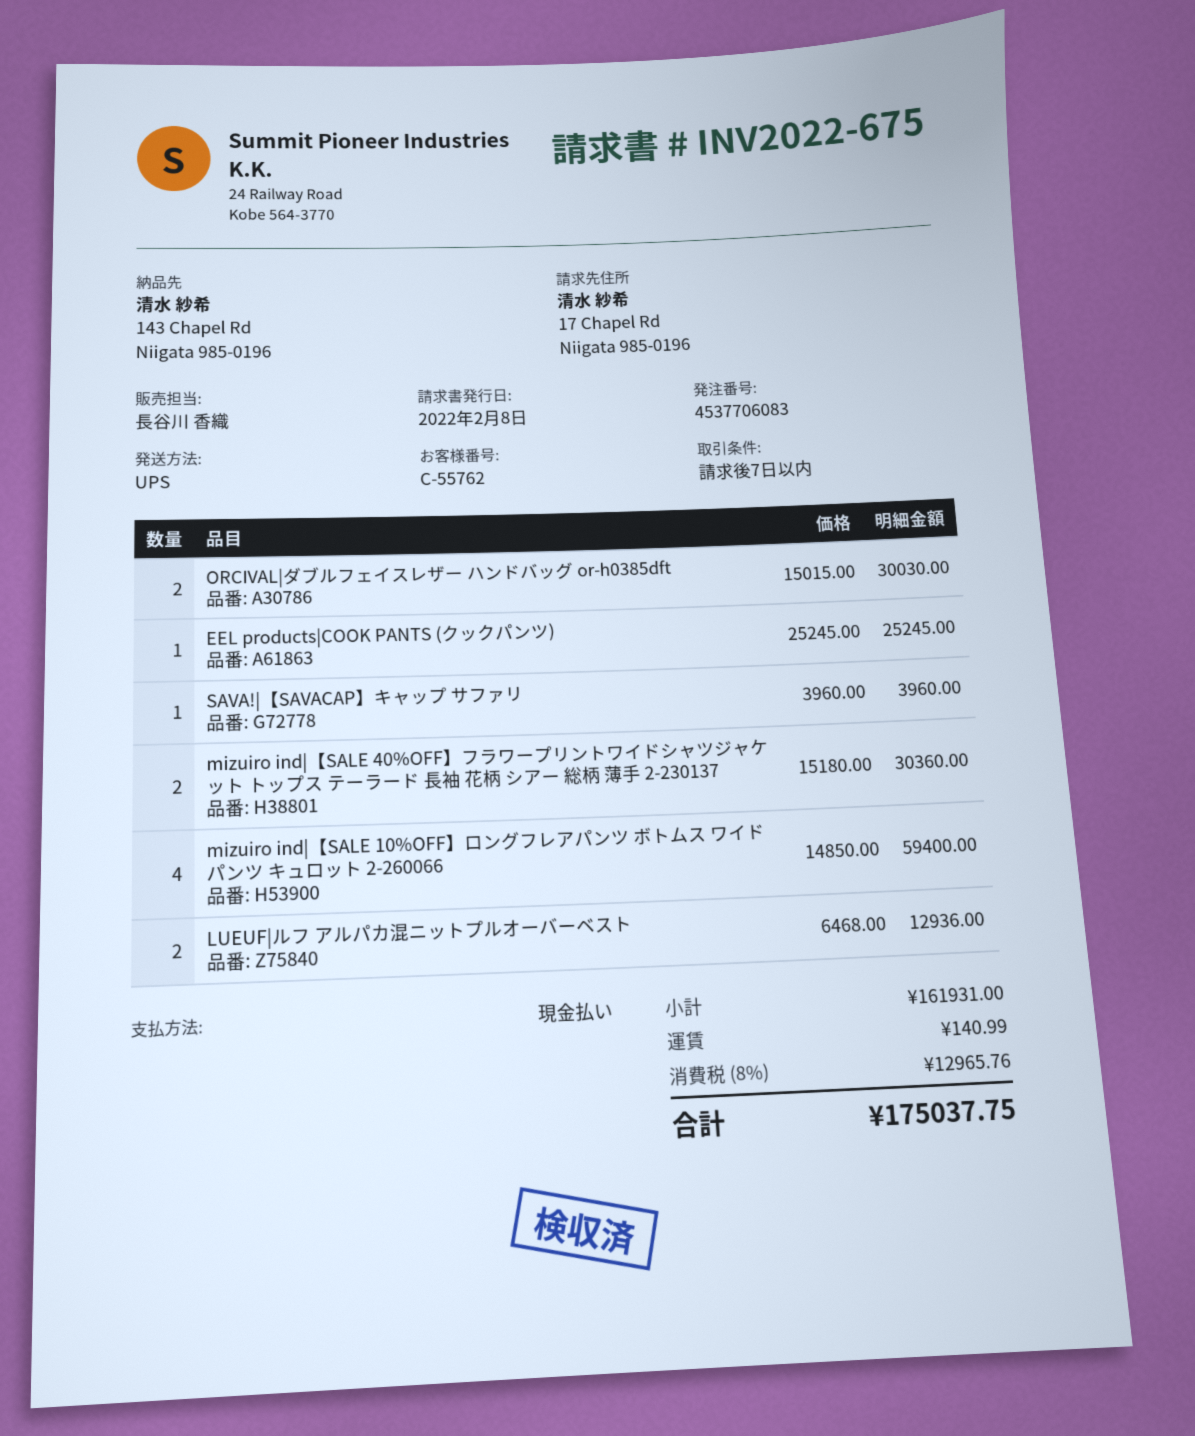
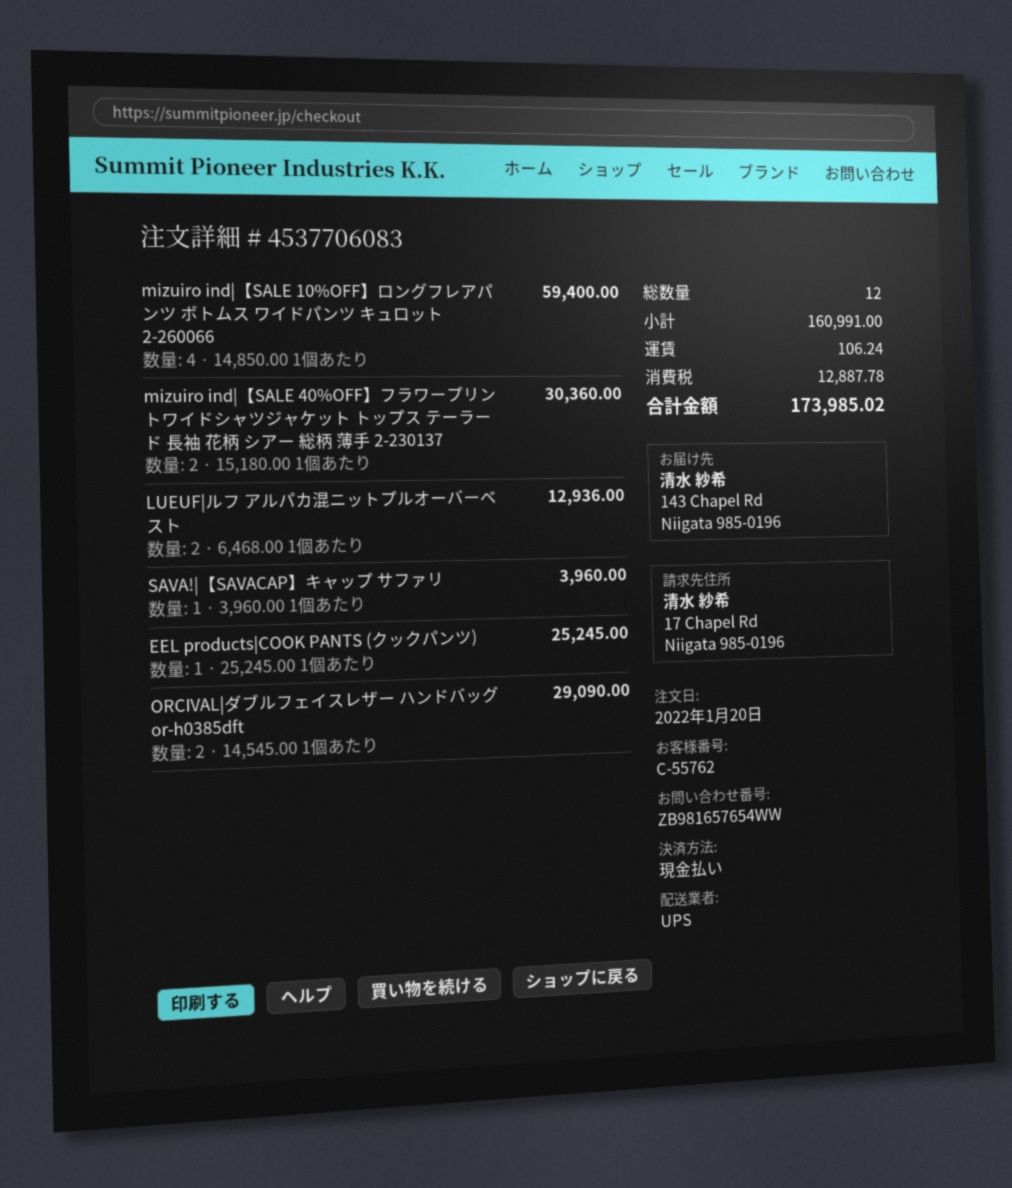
ORCIVAL|ダブルフェイスレザー ハンドバッグ or-h0385dft: 2 x 15015.00 = 30030.00 -> 2 x 14545.00 = 29090.00
subtotal: 161931.00 -> 160991.00
shipping: 140.99 -> 106.24
tax: 12965.76 -> 12887.78
total: 175037.75 -> 173985.02

